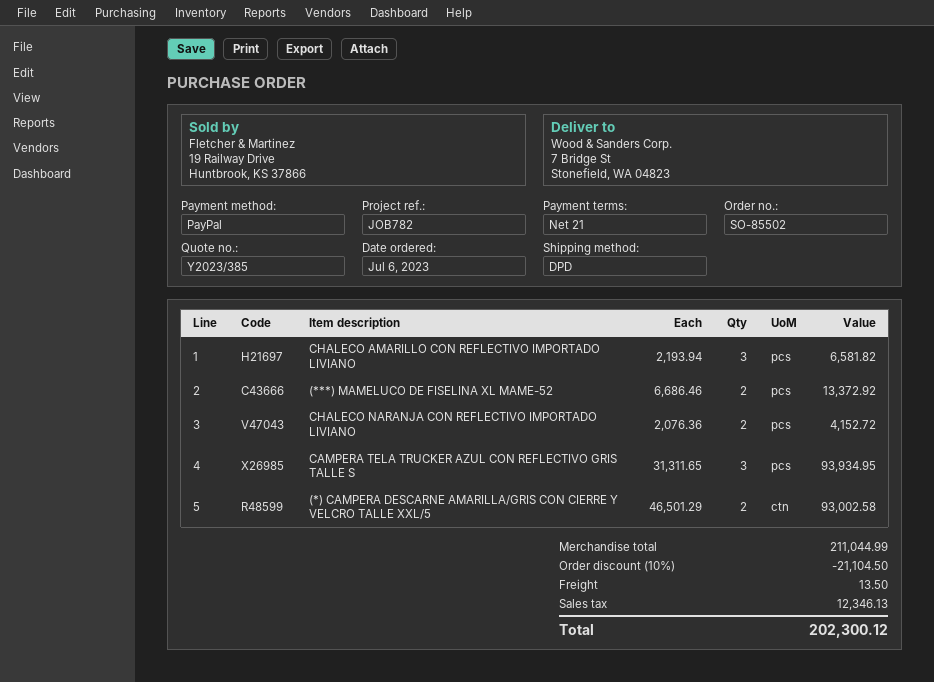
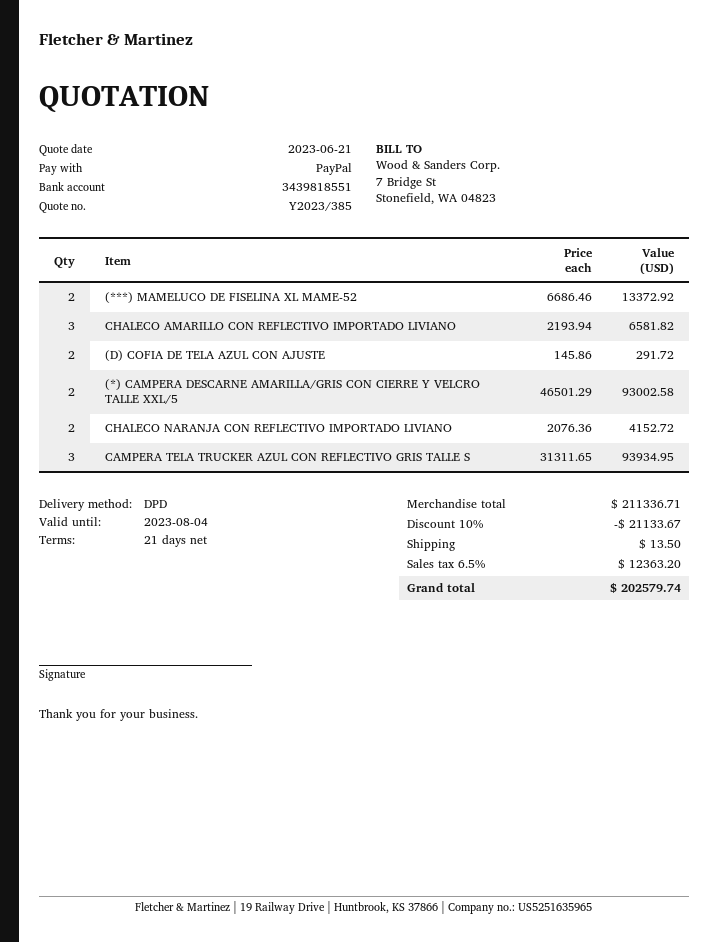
(D) COFIA DE TELA AZUL CON AJUSTE: none -> 2 x 145.86 = 291.72
subtotal: 211044.99 -> 211336.71
discount: 10% = 21104.50 -> 10% = 21133.67
tax: 12346.13 -> 12363.20
total: 202300.12 -> 202579.74

